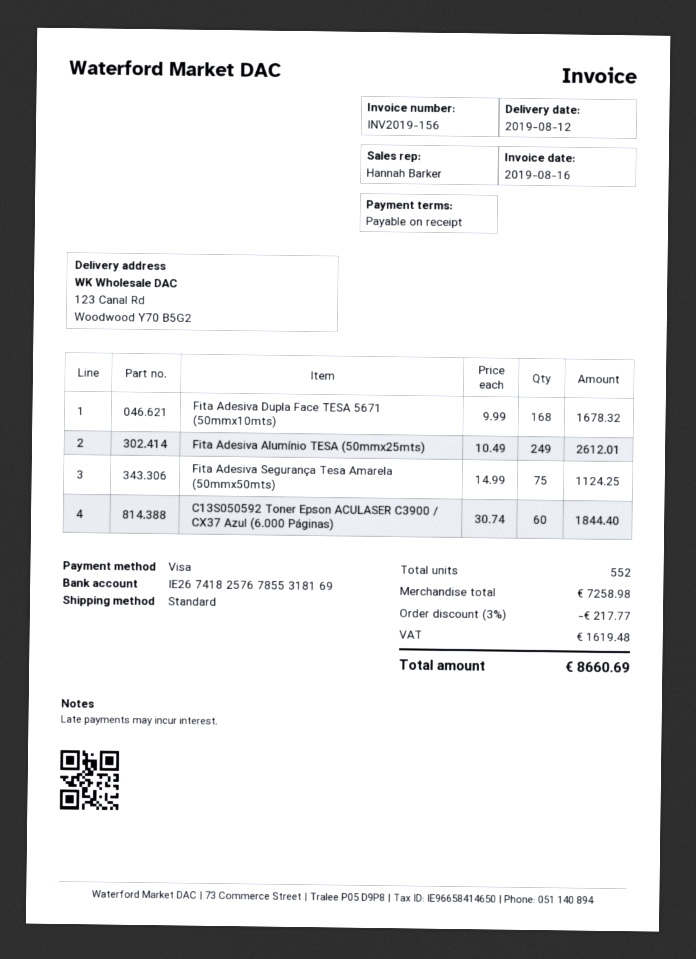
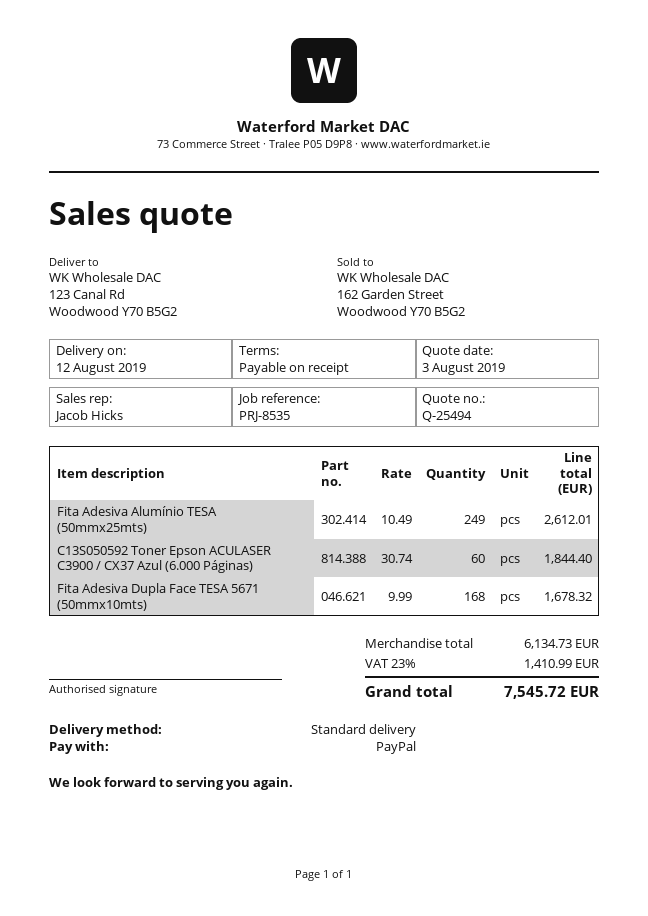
sales rep: Hannah Barker -> Jacob Hicks
payment method: Visa -> PayPal
Fita Adesiva Segurança Tesa Amarela (50mmx50mts): 75 x 14.99 = 1124.25 -> none
subtotal: 7258.98 -> 6134.73
discount: 3% = 217.77 -> none
tax: 1619.48 -> 1410.99
total: 8660.69 -> 7545.72

